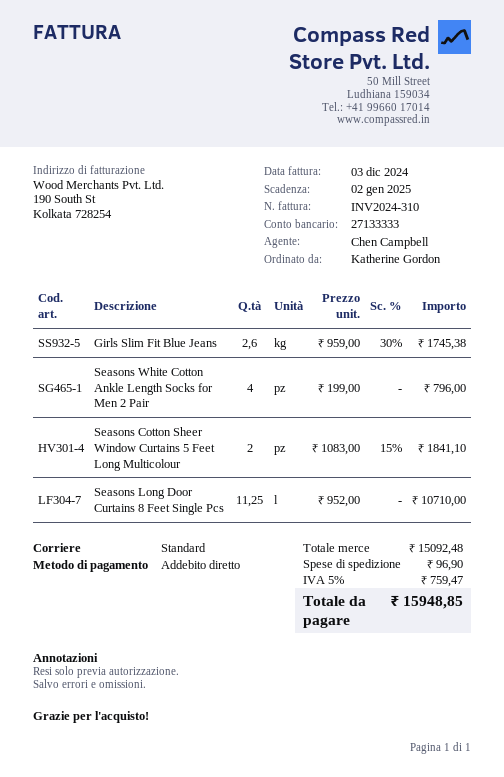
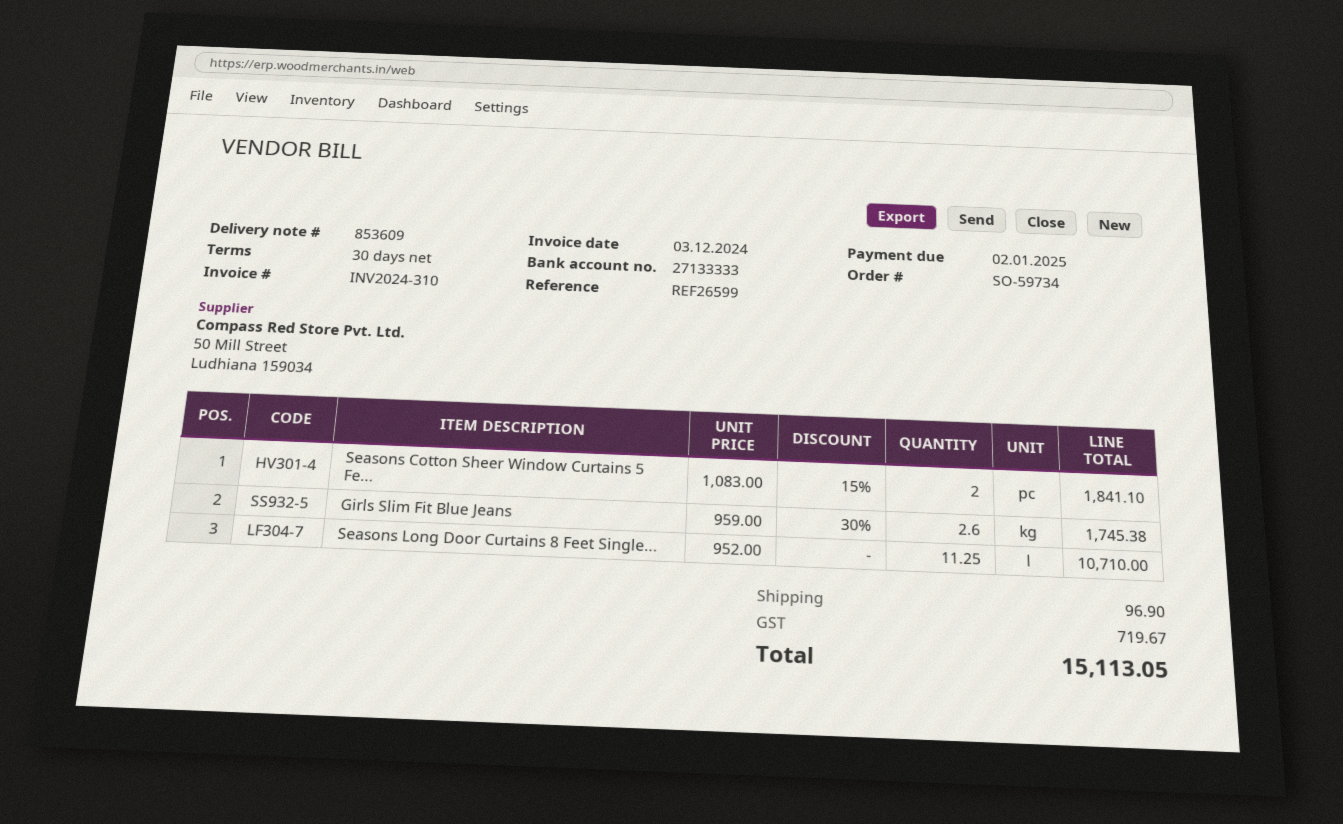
Seasons White Cotton Ankle Length Socks for Men 2 Pair: 4 x 199.00 = 796.00 -> none
tax: 759.47 -> 719.67
total: 15948.85 -> 15113.05

